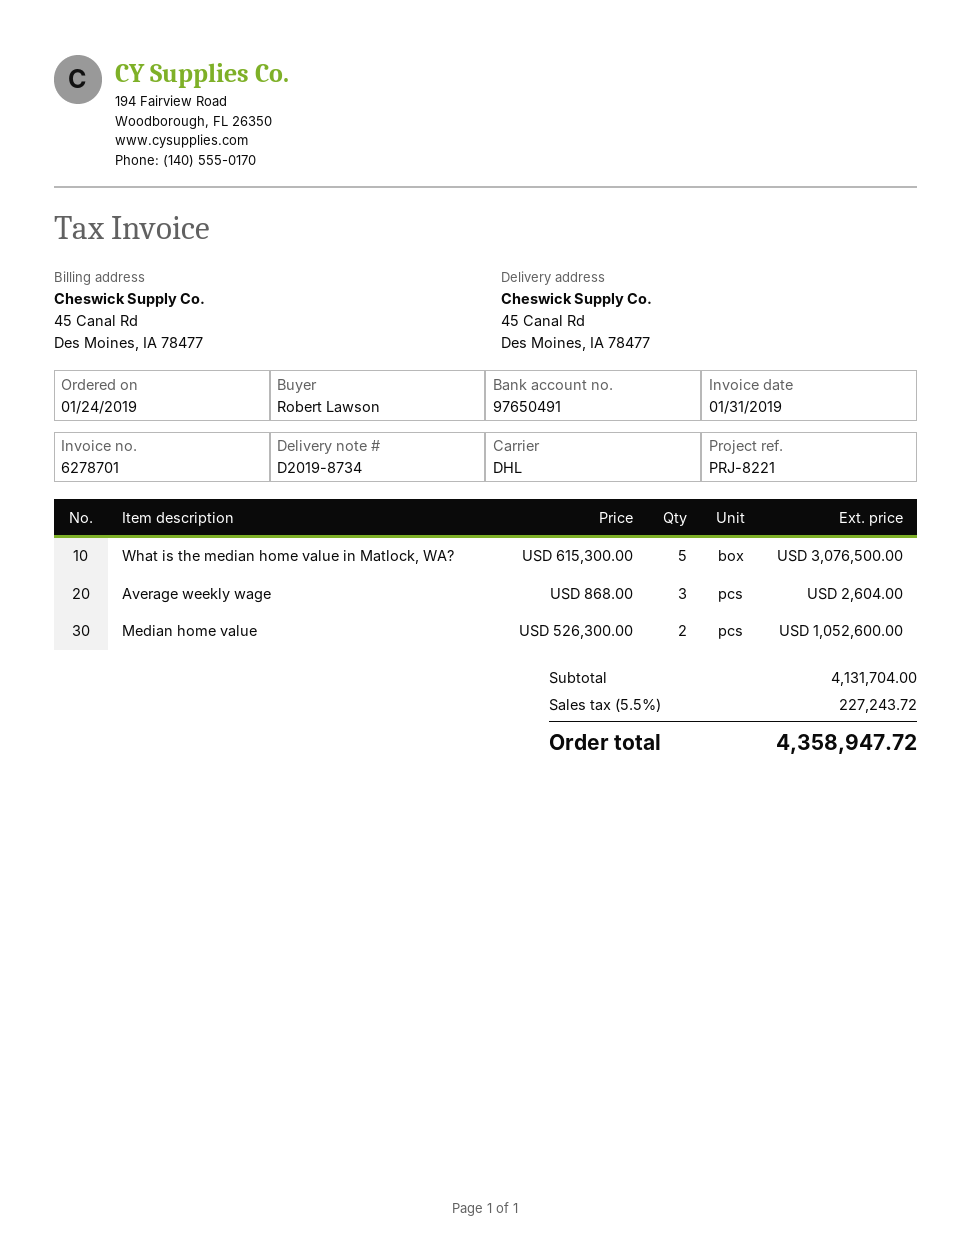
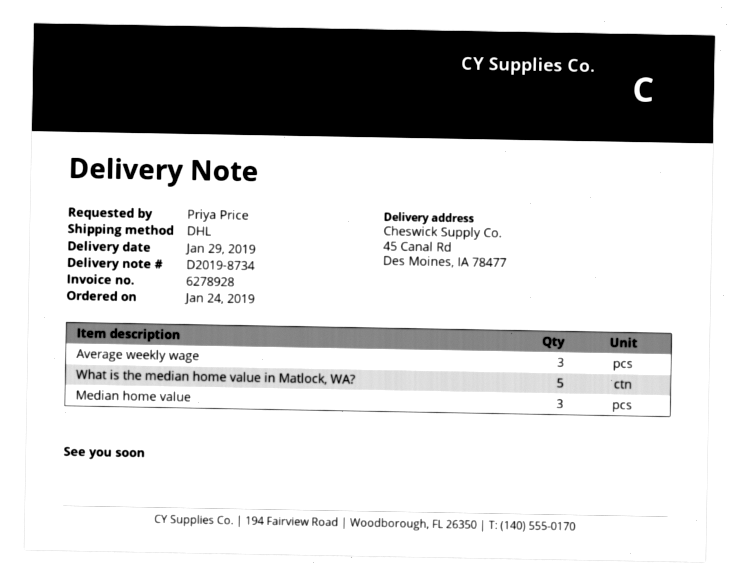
invoice number: 6278701 -> 6278928
ordered by: Robert Lawson -> Priya Price
Median home value: 2 -> 3

